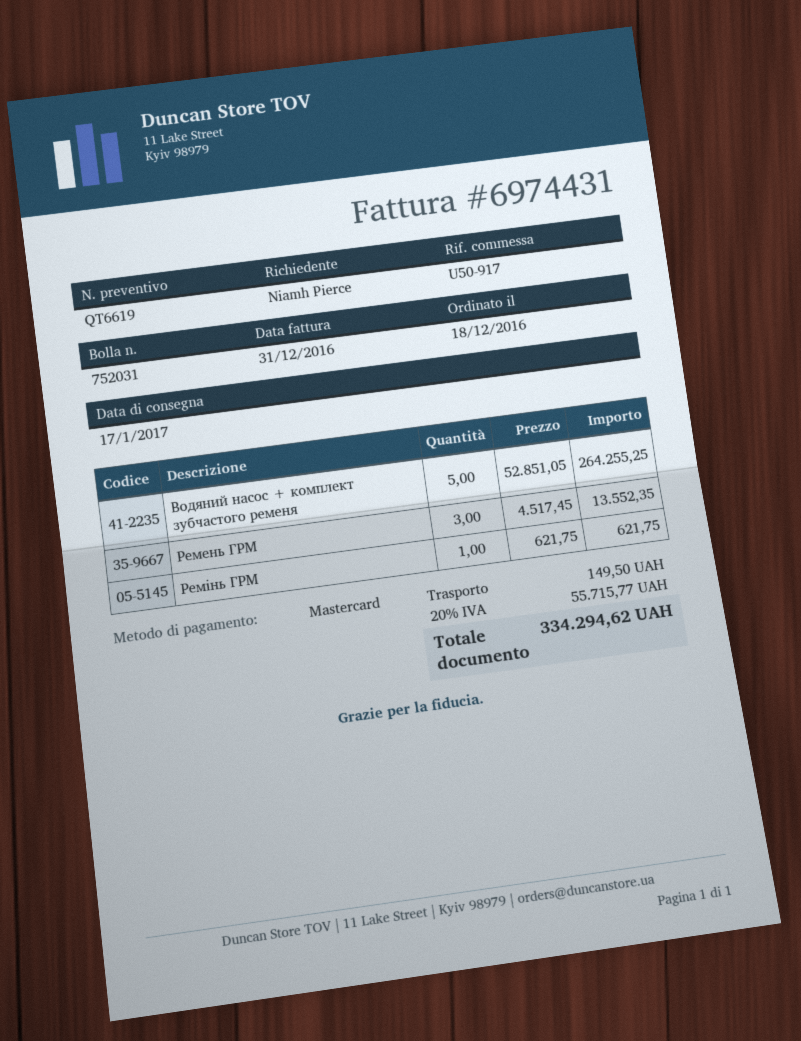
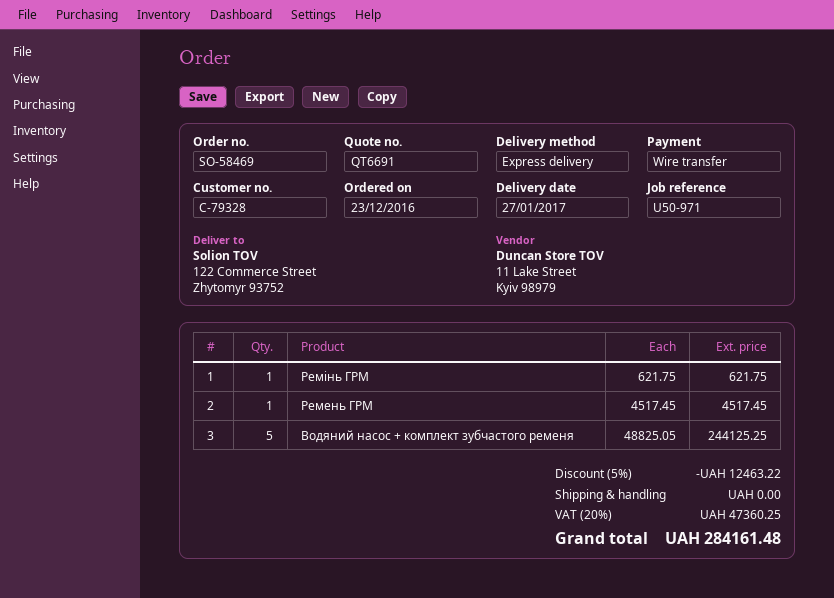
quote number: QT6619 -> QT6691
order date: 2016-12-18 -> 2016-12-23
delivery date: 2017-01-17 -> 2017-01-27
reference: U50-917 -> U50-971
payment method: Mastercard -> bank transfer
Водяний насос + комплект зубчастого ременя: 5 x 52851.05 = 264255.25 -> 5 x 48825.05 = 244125.25
Ремень ГРМ: 3 x 4517.45 = 13552.35 -> 1 x 4517.45 = 4517.45
discount: none -> 5% = 12463.22
shipping: 149.50 -> 0.00
tax: 20% = 55715.77 -> 20% = 47360.25
total: 334294.62 -> 284161.48

